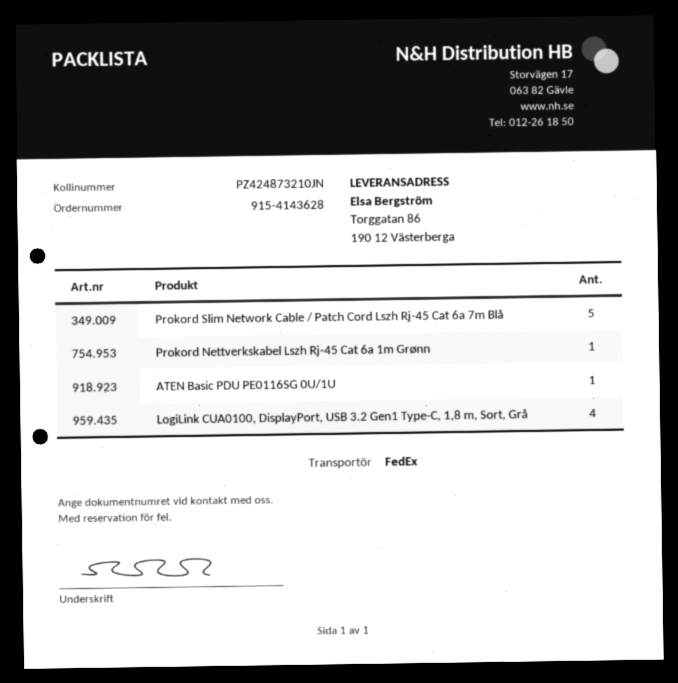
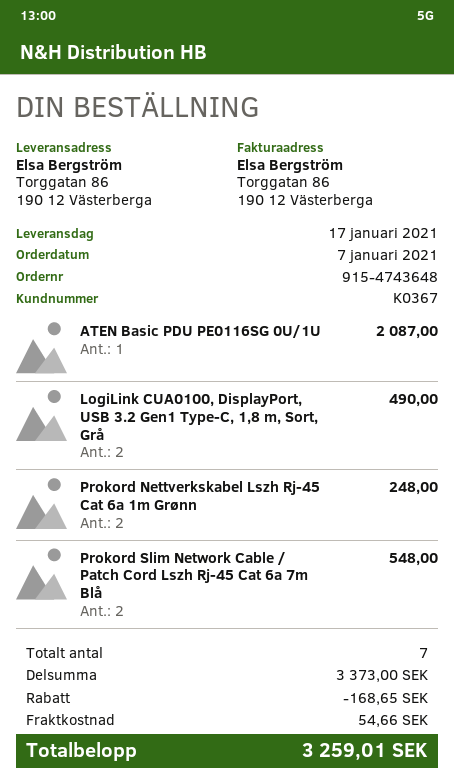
order number: 915-4143628 -> 915-4743648
Prokord Slim Network Cable / Patch Cord Lszh Rj-45 Cat 6a 7m Blå: 5 -> 2
Prokord Nettverkskabel Lszh Rj-45 Cat 6a 1m Grønn: 1 -> 2
LogiLink CUA0100, DisplayPort, USB 3.2 Gen1 Type-C, 1,8 m, Sort, Grå: 4 -> 2

